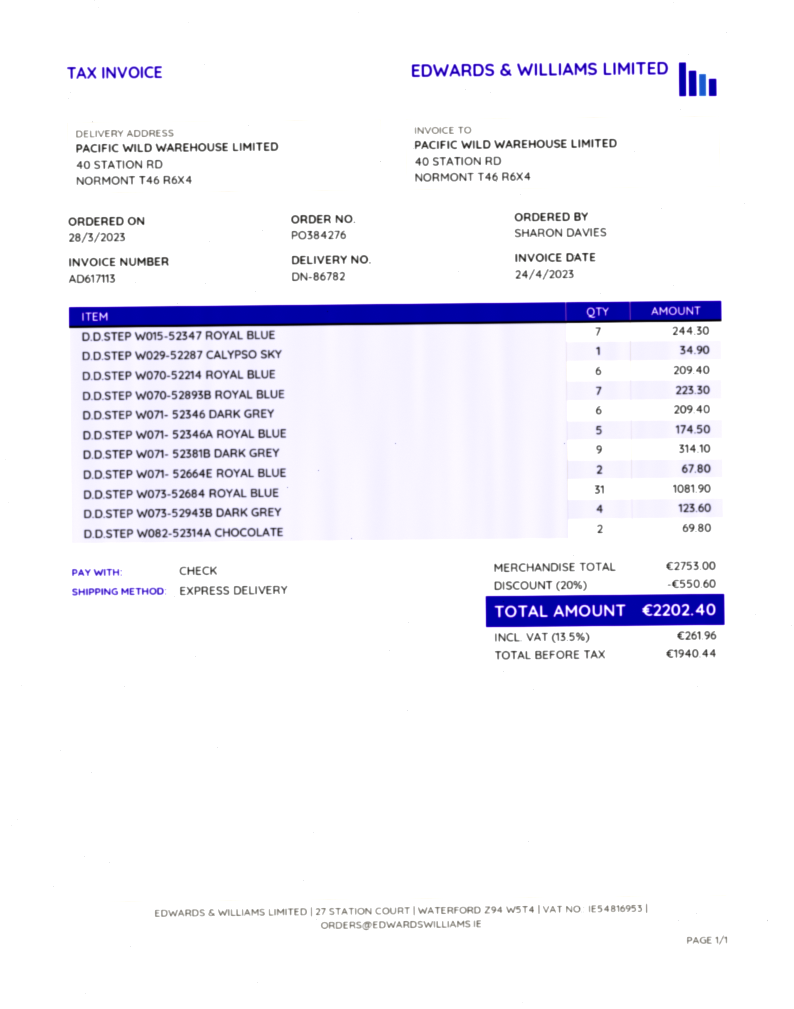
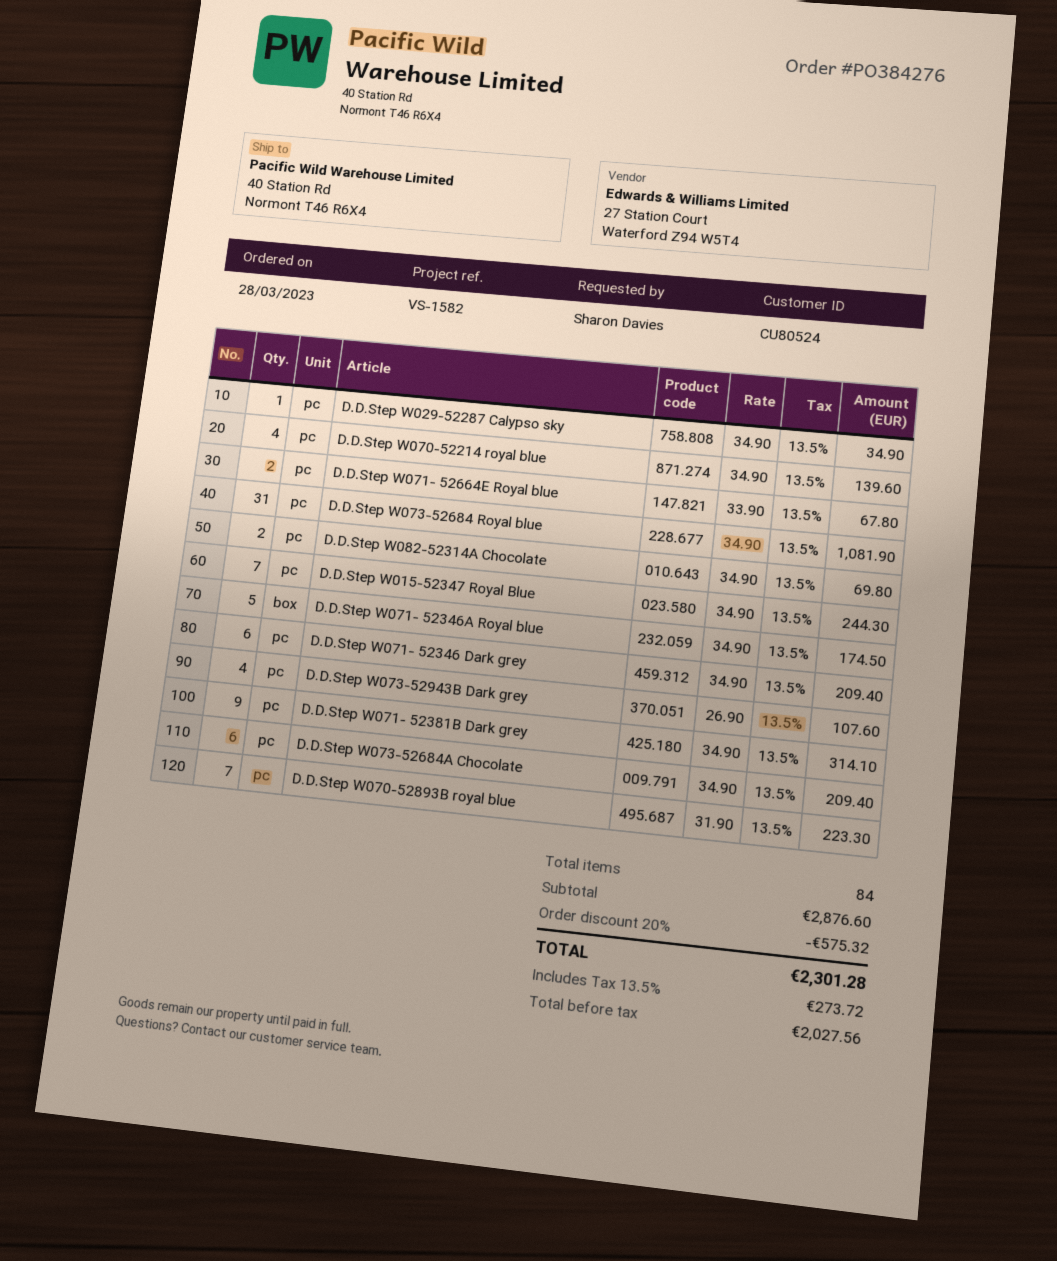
D.D.STEP W070-52214 ROYAL BLUE: 6 for 209.40 -> 4 for 139.60
D.D.STEP W073-52943B DARK GREY: 4 for 123.60 -> 4 for 107.60
D.D.Step W073-52684A Chocolate: none -> 6 for 209.40
subtotal: 2753.00 -> 2876.60
discount: 20% = 550.60 -> 20% = 575.32
net: 1940.44 -> 2027.56
tax: 13.5% = 261.96 -> 13.5% = 273.72
total: 2202.40 -> 2301.28

